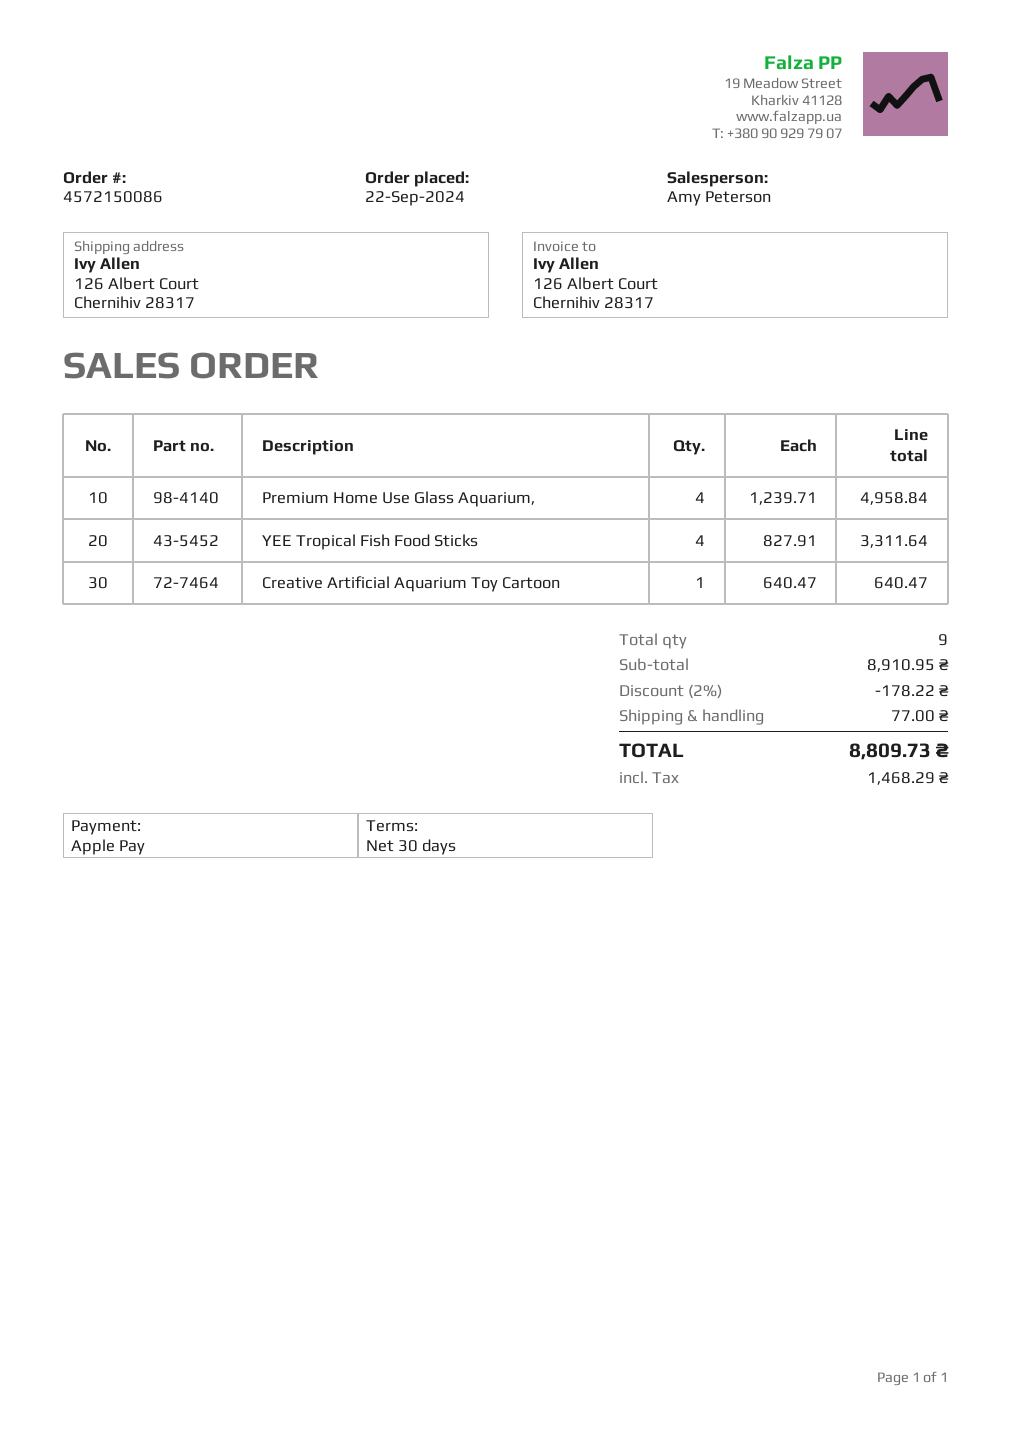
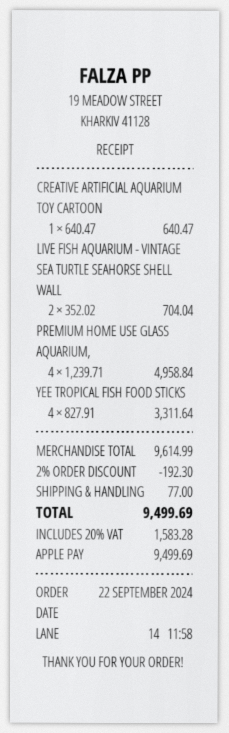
LIVE FISH AQUARIUM - VINTAGE SEA TURTLE SEAHORSE SHELL WALL: none -> 2 x 352.02 = 704.04
subtotal: 8910.95 -> 9614.99
discount: 2% = 178.22 -> 2% = 192.30
tax: 1468.29 -> 1583.28
total: 8809.73 -> 9499.69

